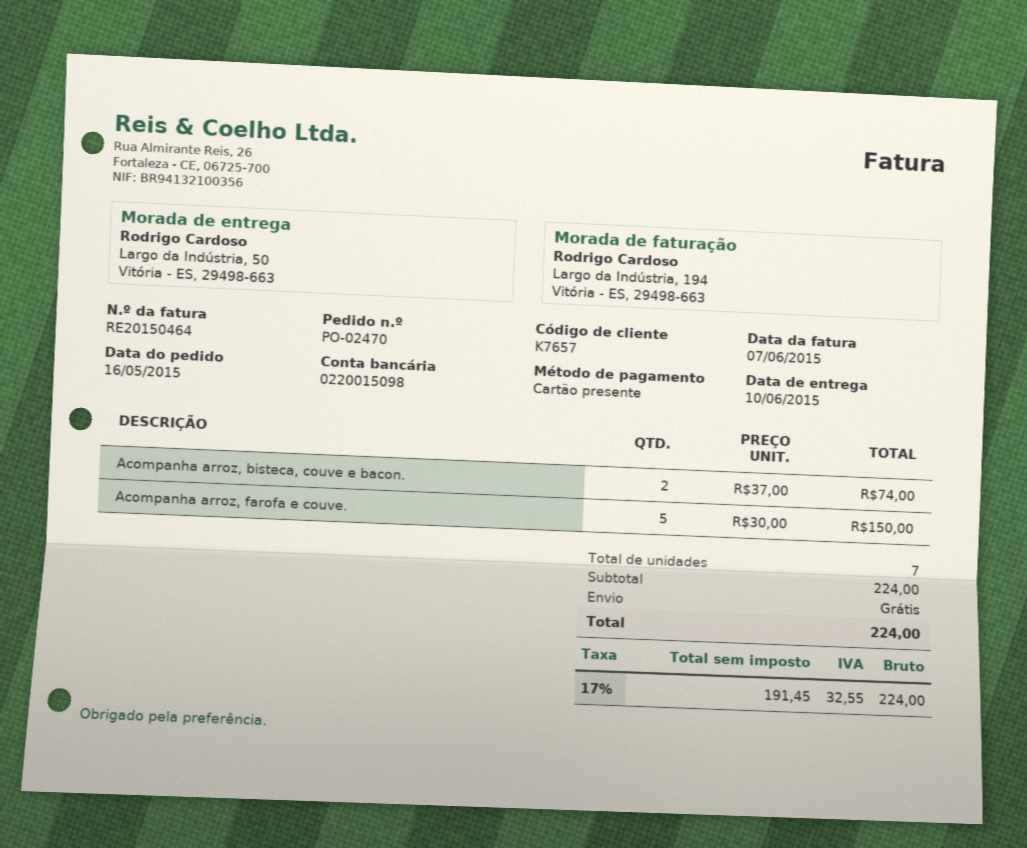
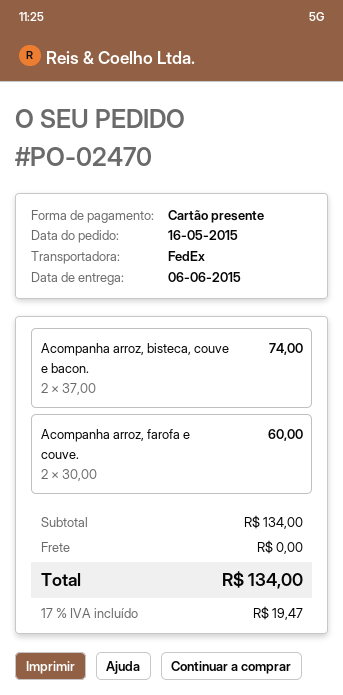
delivery date: 2015-06-10 -> 2015-06-06
Acompanha arroz, farofa e couve.: 5 x 30.00 = 150.00 -> 2 x 30.00 = 60.00
subtotal: 224.00 -> 134.00
tax: 17% = 32.55 -> 17% = 19.47
total: 224.00 -> 134.00

